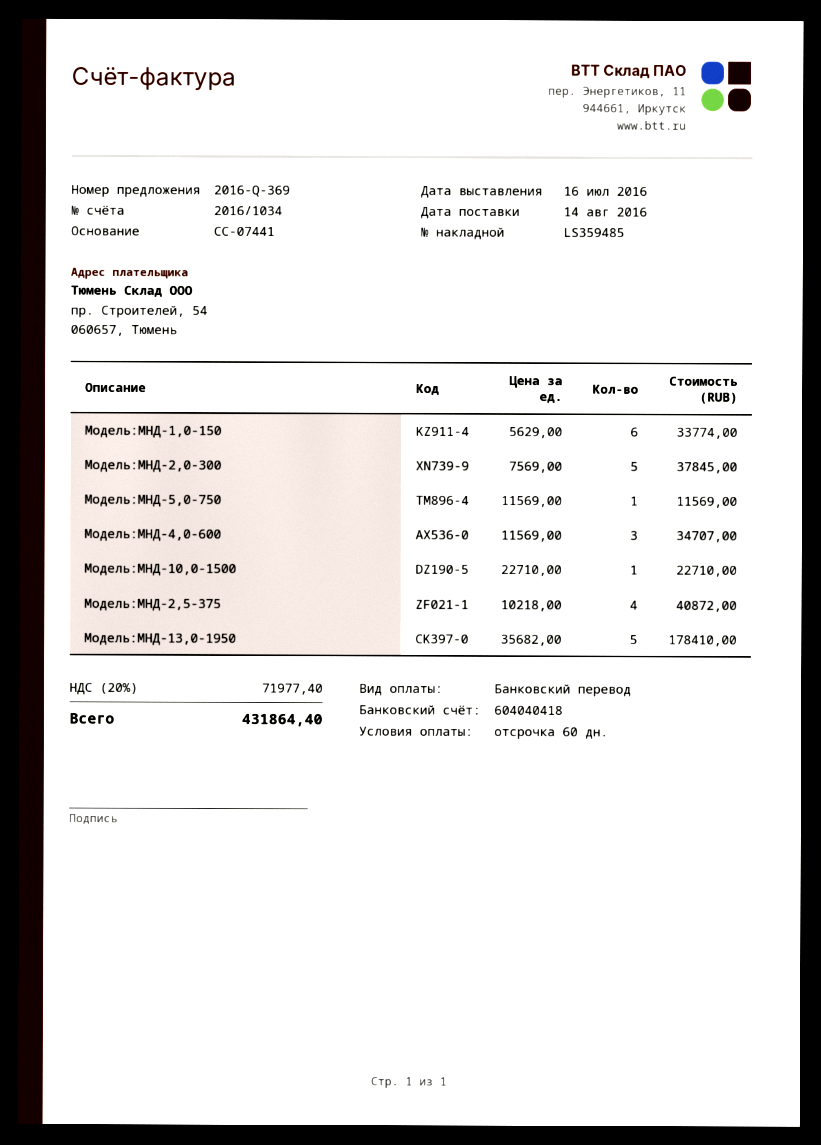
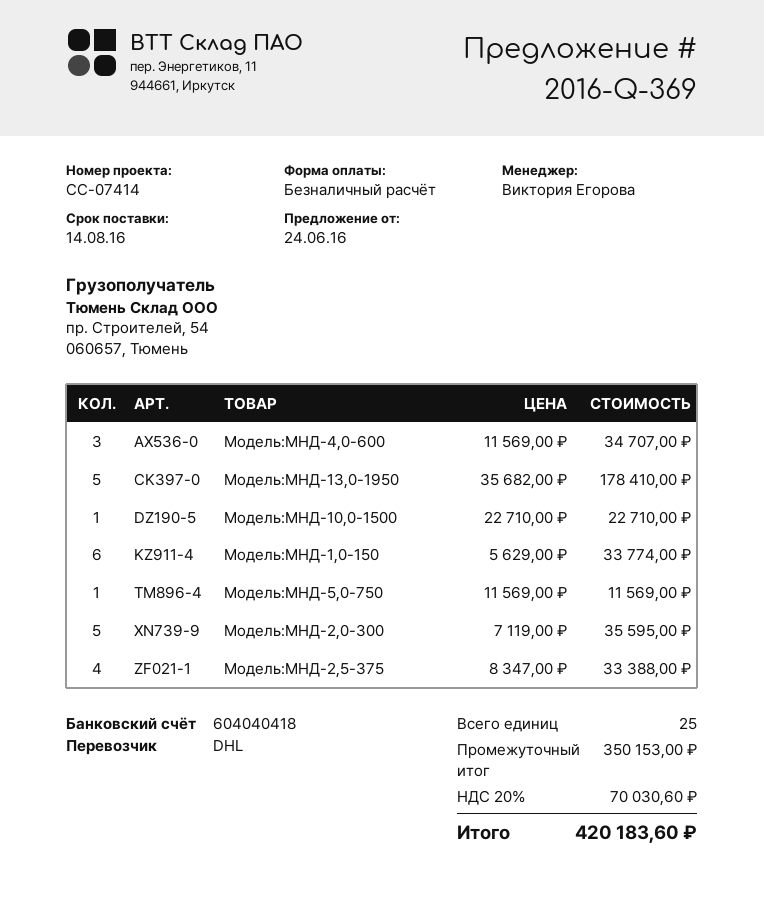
reference: CC-07441 -> CC-07414
Модель:МНД-2,0-300: 5 x 7569.00 = 37845.00 -> 5 x 7119.00 = 35595.00
Модель:МНД-2,5-375: 4 x 10218.00 = 40872.00 -> 4 x 8347.00 = 33388.00
tax: 20% = 71977.40 -> 20% = 70030.60
total: 431864.40 -> 420183.60

